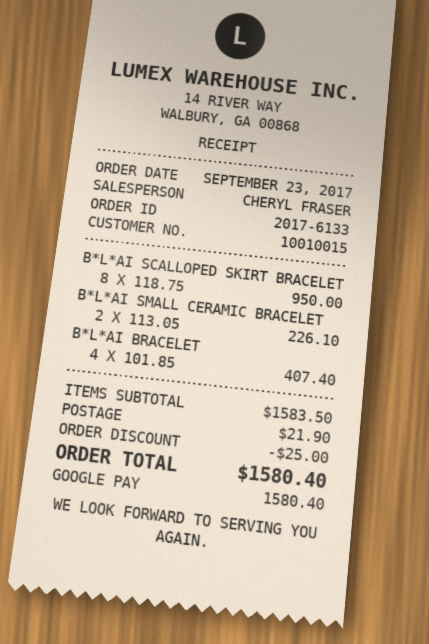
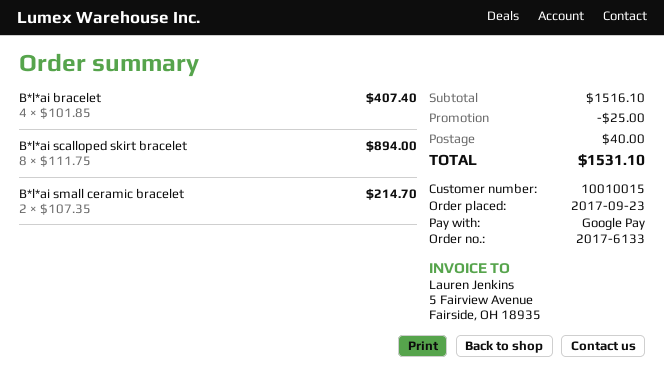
B*L*AI SCALLOPED SKIRT BRACELET: 8 x 118.75 = 950.00 -> 8 x 111.75 = 894.00
B*L*AI SMALL CERAMIC BRACELET: 2 x 113.05 = 226.10 -> 2 x 107.35 = 214.70
subtotal: 1583.50 -> 1516.10
shipping: 21.90 -> 40.00
total: 1580.40 -> 1531.10

